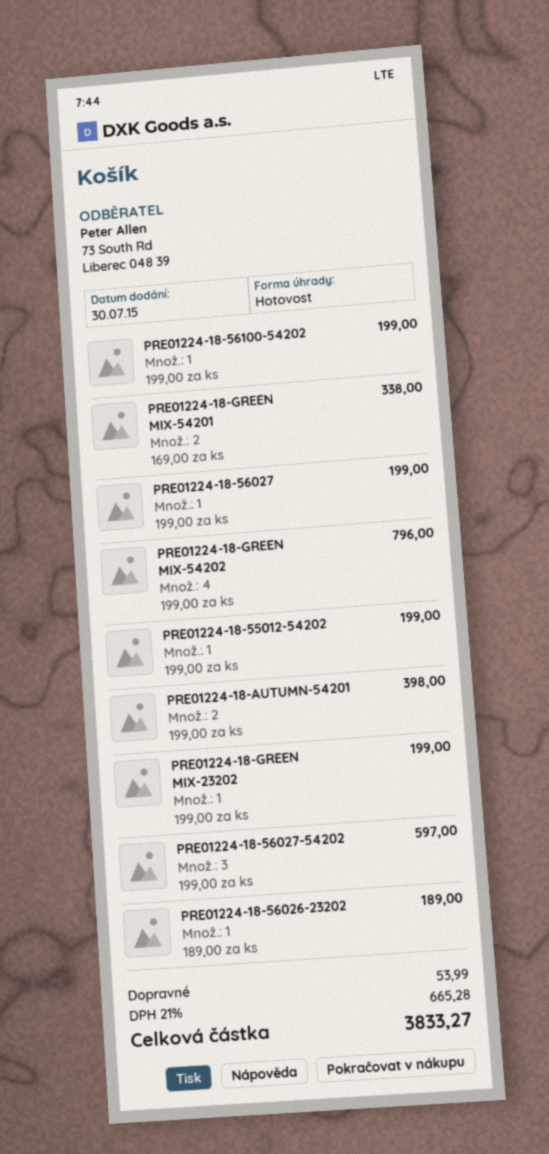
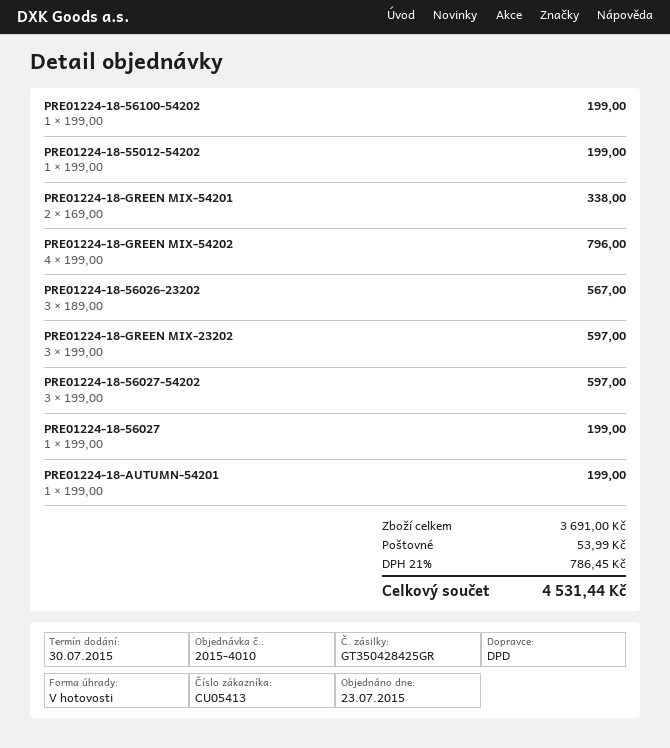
PRE01224-18-AUTUMN-54201: 2 x 199.00 = 398.00 -> 1 x 199.00 = 199.00
PRE01224-18-GREEN MIX-23202: 1 x 199.00 = 199.00 -> 3 x 199.00 = 597.00
PRE01224-18-56026-23202: 1 x 189.00 = 189.00 -> 3 x 189.00 = 567.00
tax: 21% = 665.28 -> 21% = 786.45
total: 3833.27 -> 4531.44

